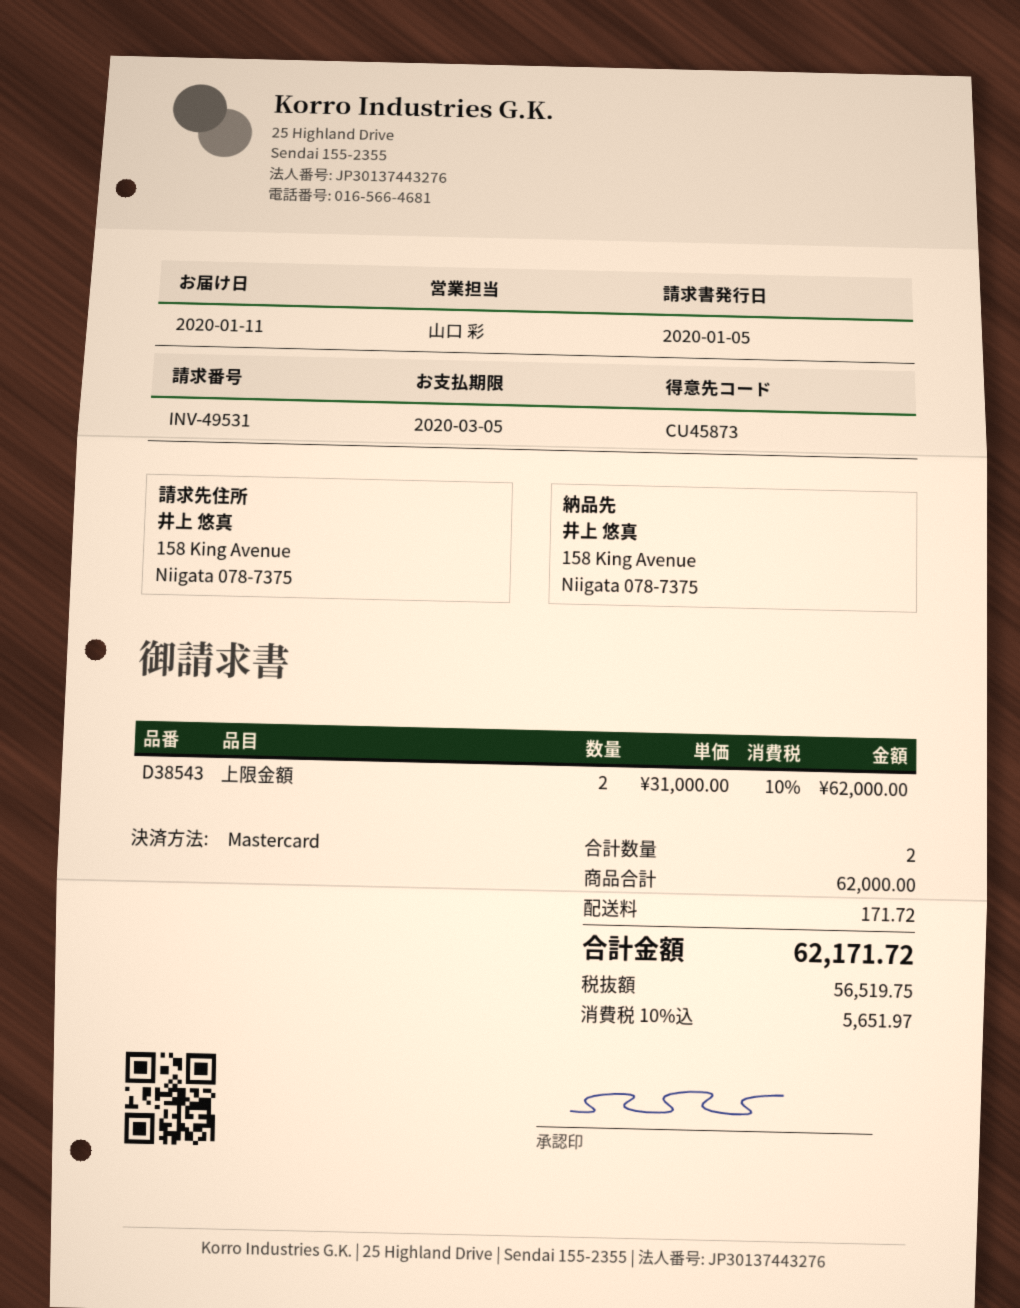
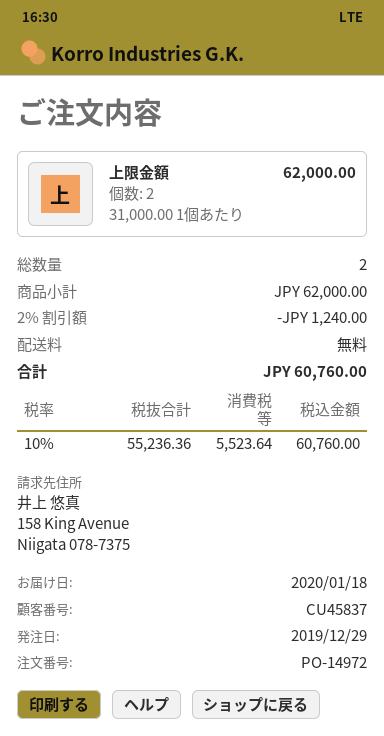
delivery date: 2020-01-11 -> 2020-01-18
customer number: CU45873 -> CU45837
discount: none -> 2% = 1240.00
shipping: 171.72 -> 0.00
net: 56519.75 -> 55236.36
tax: 10% = 5651.97 -> 10% = 5523.64
total: 62171.72 -> 60760.00

